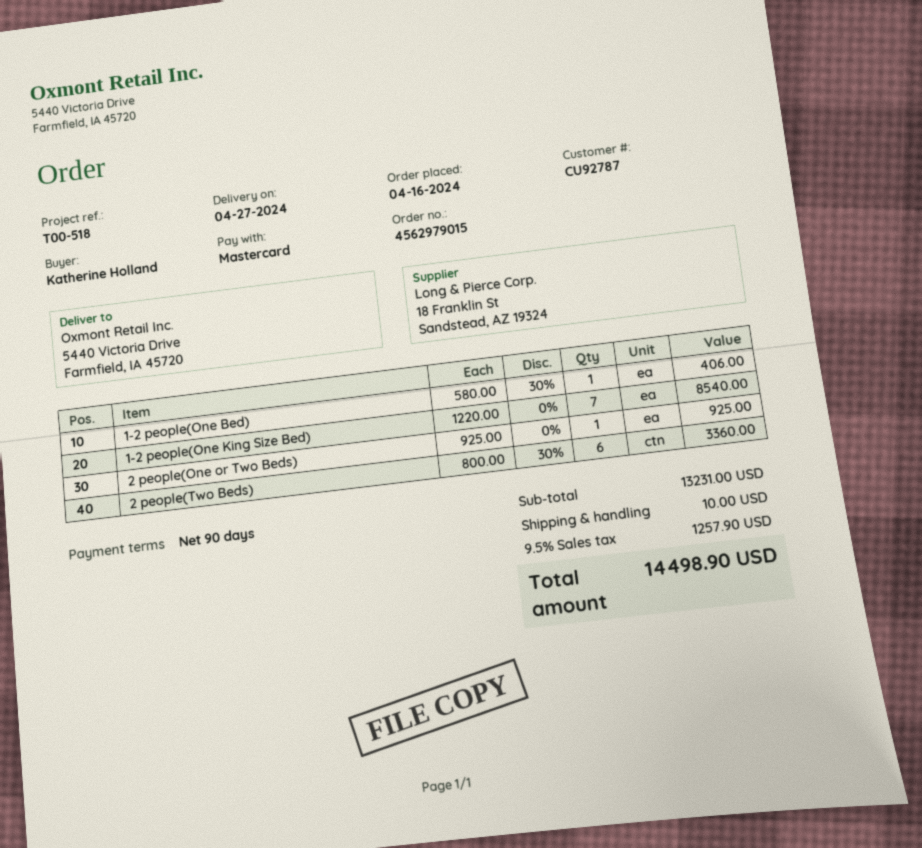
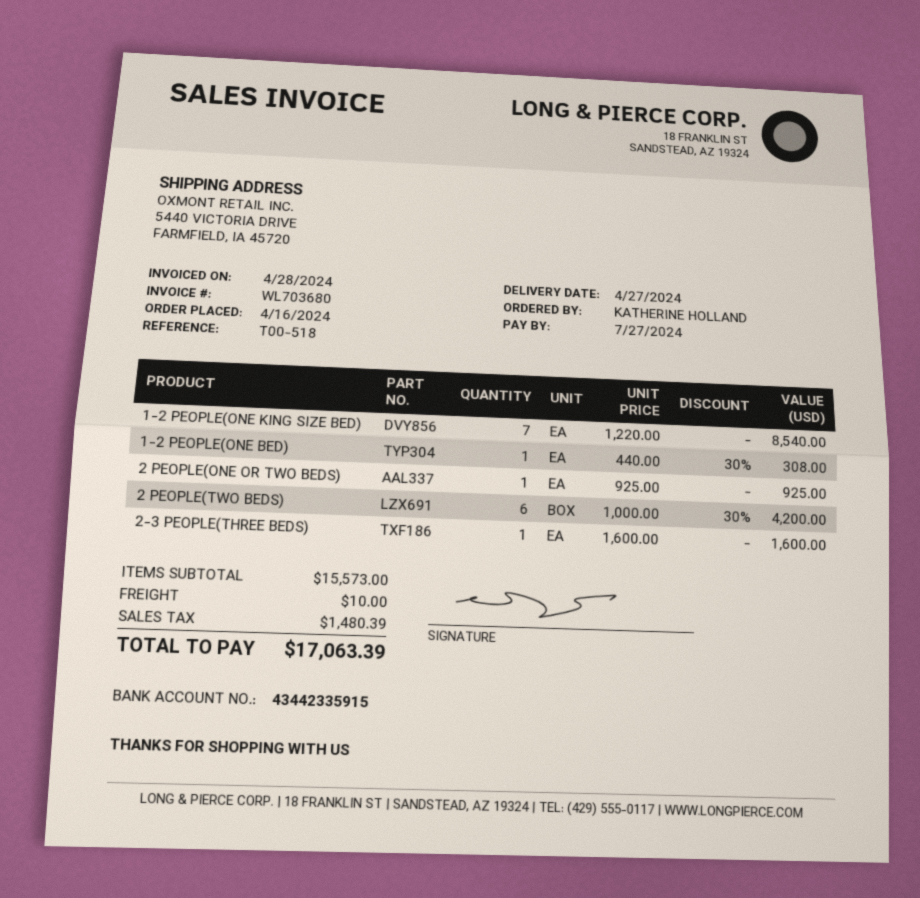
1-2 people(One Bed): 1 x 580.00 - 30% = 406.00 -> 1 x 440.00 - 30% = 308.00
2 people(Two Beds): 6 x 800.00 - 30% = 3360.00 -> 6 x 1000.00 - 30% = 4200.00
2-3 PEOPLE(THREE BEDS): none -> 1 x 1600.00 = 1600.00
subtotal: 13231.00 -> 15573.00
tax: 1257.90 -> 1480.39
total: 14498.90 -> 17063.39

